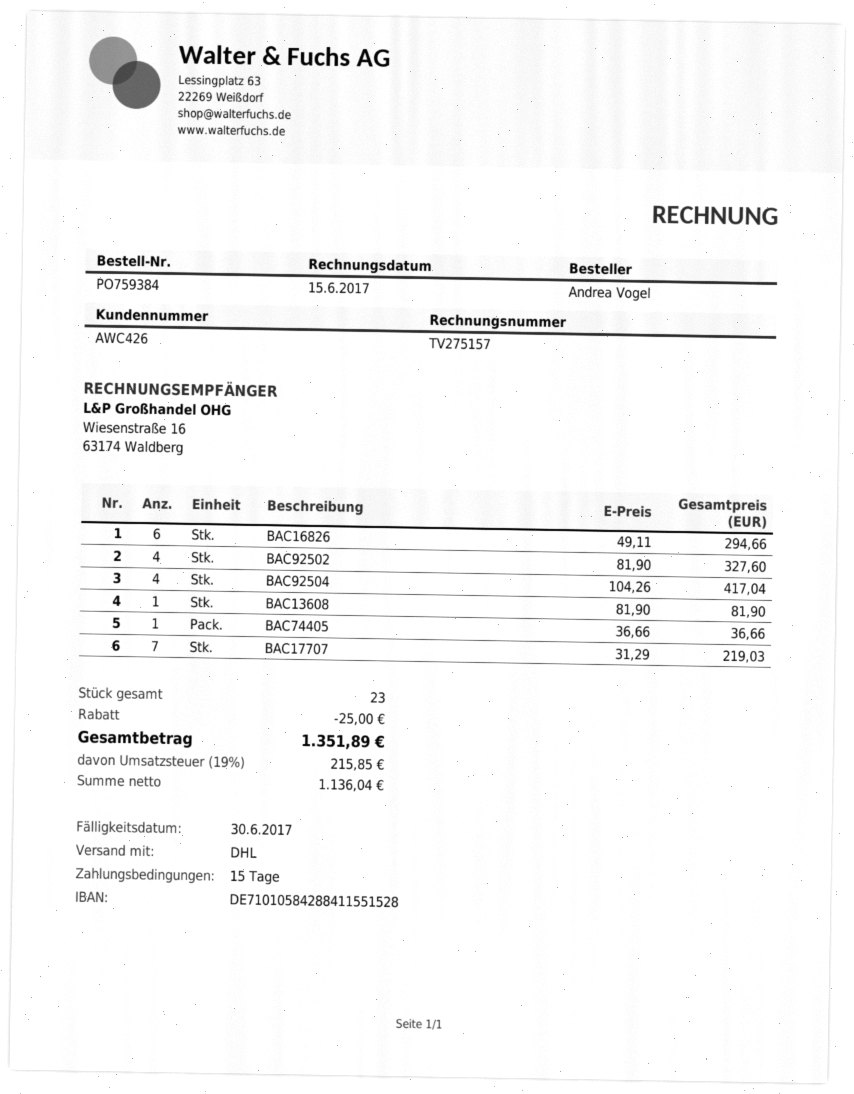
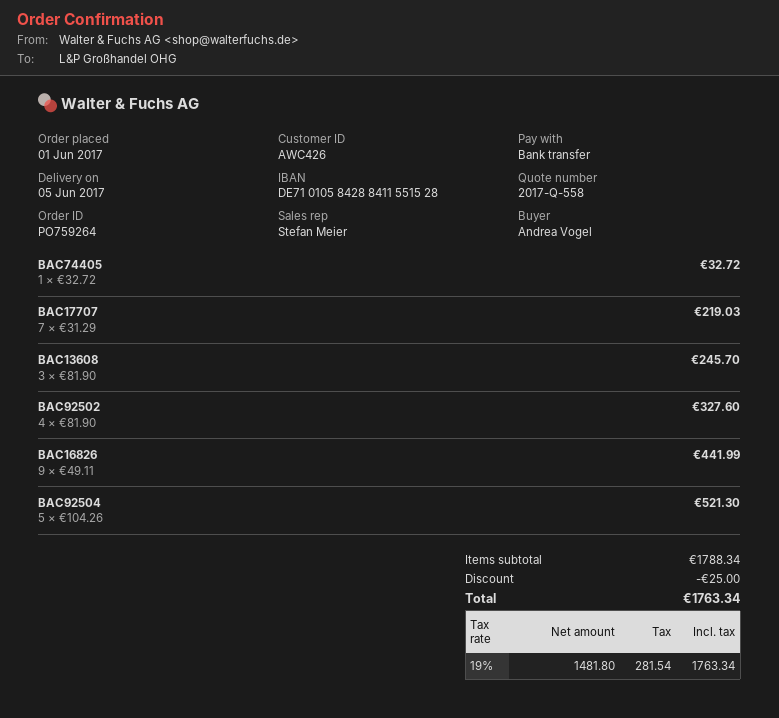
order number: PO759384 -> PO759264
BAC16826: 6 x 49.11 = 294.66 -> 9 x 49.11 = 441.99
BAC92504: 4 x 104.26 = 417.04 -> 5 x 104.26 = 521.30
BAC13608: 1 x 81.90 = 81.90 -> 3 x 81.90 = 245.70
BAC74405: 1 x 36.66 = 36.66 -> 1 x 32.72 = 32.72
net: 1136.04 -> 1481.80
tax: 19% = 215.85 -> 19% = 281.54
total: 1351.89 -> 1763.34

